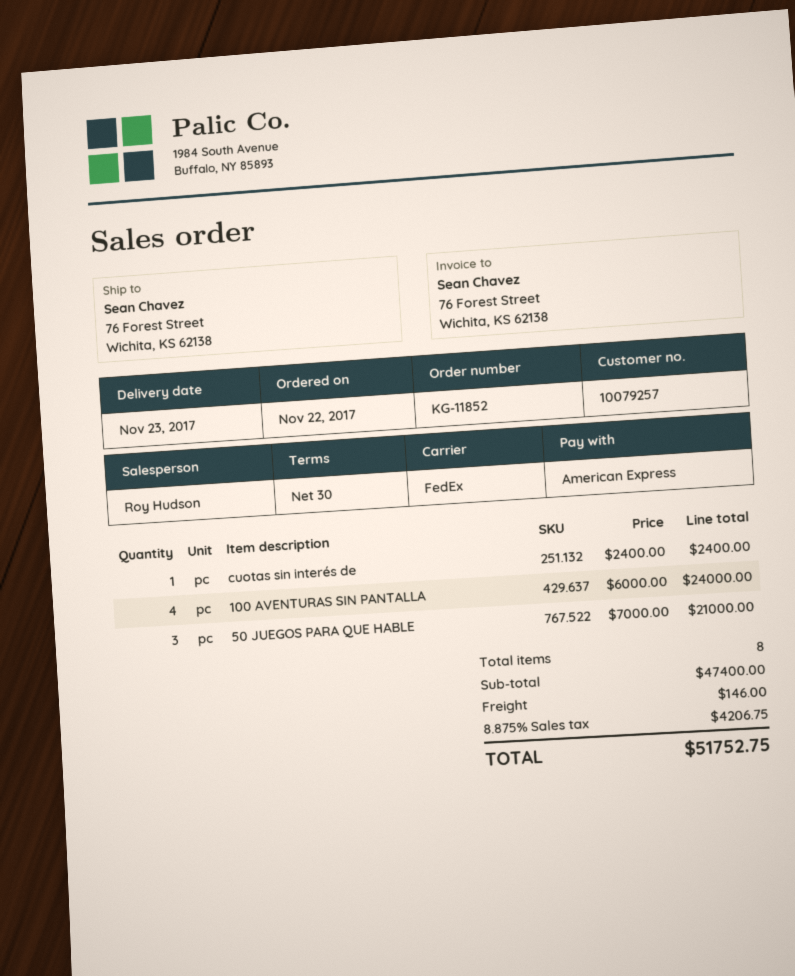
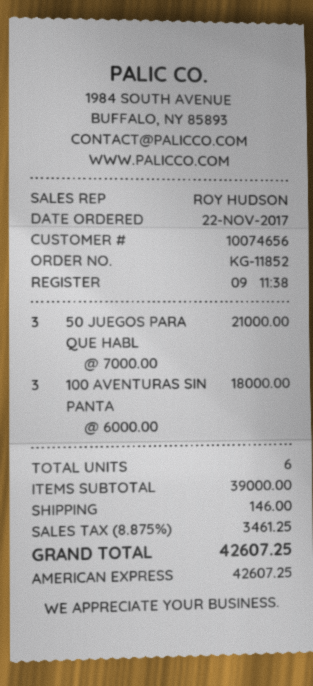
customer number: 10079257 -> 10074656
cuotas sin interés de: 1 x 2400.00 = 2400.00 -> none
100 AVENTURAS SIN PANTALLA: 4 x 6000.00 = 24000.00 -> 3 x 6000.00 = 18000.00
total quantity: 8 -> 6
subtotal: 47400.00 -> 39000.00
tax: 8.875% = 4206.75 -> 8.875% = 3461.25
total: 51752.75 -> 42607.25

